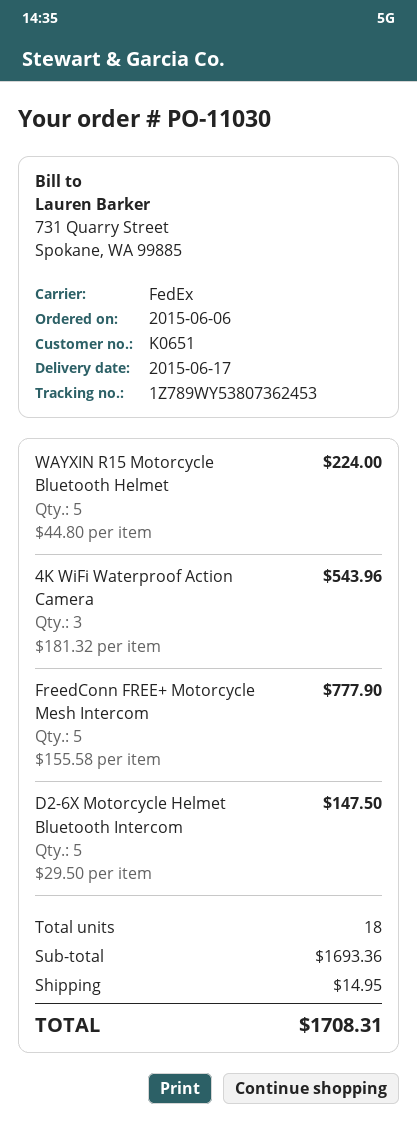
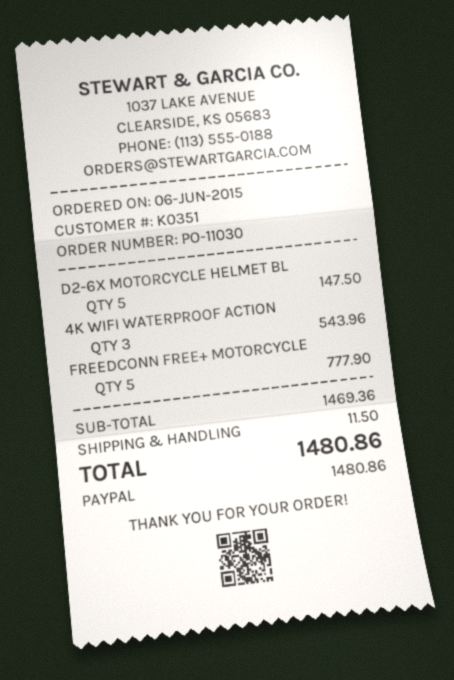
customer number: K0651 -> K0351
WAYXIN R15 Motorcycle Bluetooth Helmet: 5 for 224.00 -> none
subtotal: 1693.36 -> 1469.36
shipping: 14.95 -> 11.50
total: 1708.31 -> 1480.86

